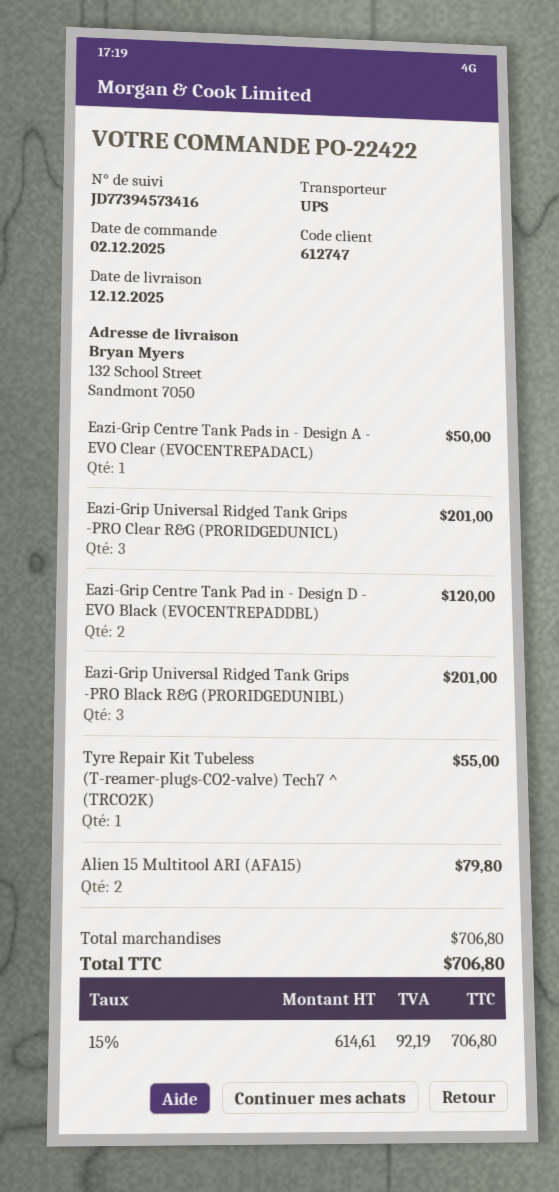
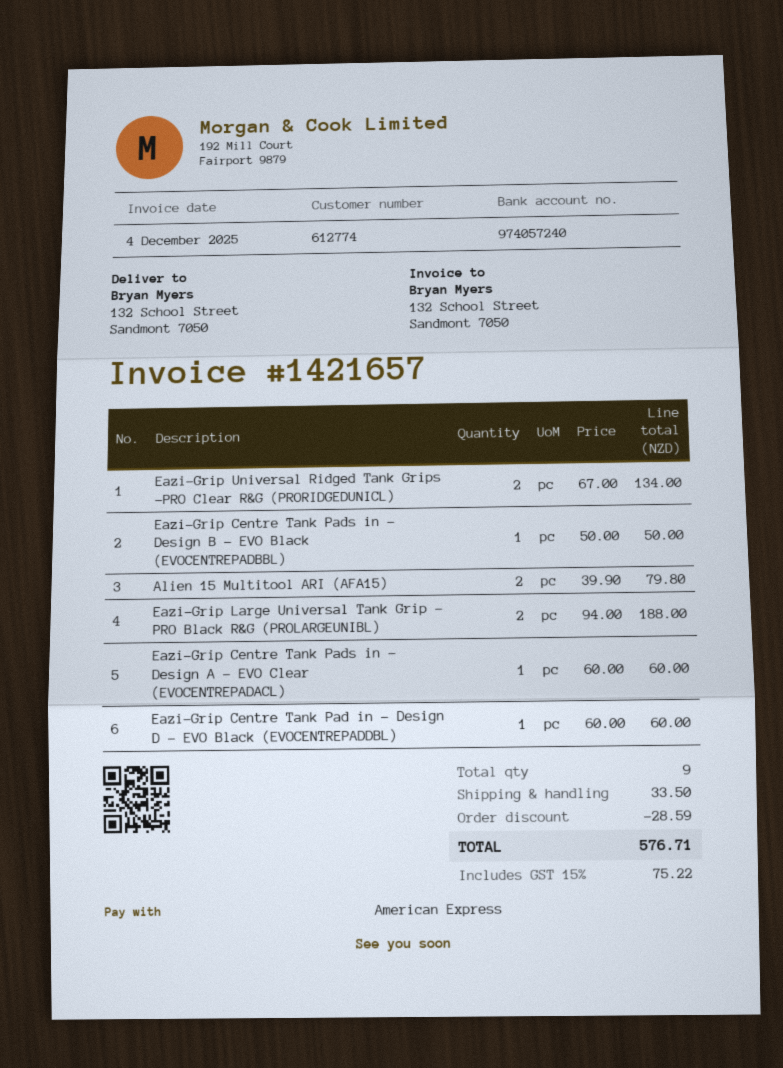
customer number: 612747 -> 612774
Eazi-Grip Centre Tank Pads in - Design A - EVO Clear (EVOCENTREPADACL): 1 for 50.00 -> 1 for 60.00
Eazi-Grip Universal Ridged Tank Grips -PRO Clear R&G (PRORIDGEDUNICL): 3 for 201.00 -> 2 for 134.00
Eazi-Grip Centre Tank Pad in - Design D - EVO Black (EVOCENTREPADDBL): 2 for 120.00 -> 1 for 60.00
Eazi-Grip Universal Ridged Tank Grips -PRO Black R&G (PRORIDGEDUNIBL): 3 for 201.00 -> none
Tyre Repair Kit Tubeless (T-reamer-plugs-CO2-valve) Tech7 ^ (TRCO2K): 1 for 55.00 -> none
Eazi-Grip Centre Tank Pads in - Design B - EVO Black (EVOCENTREPADBBL): none -> 1 for 50.00
Eazi-Grip Large Universal Tank Grip - PRO Black R&G (PROLARGEUNIBL): none -> 2 for 188.00
discount: none -> 28.59
shipping: none -> 33.50
tax: 15% = 92.19 -> 15% = 75.22
total: 706.80 -> 576.71

